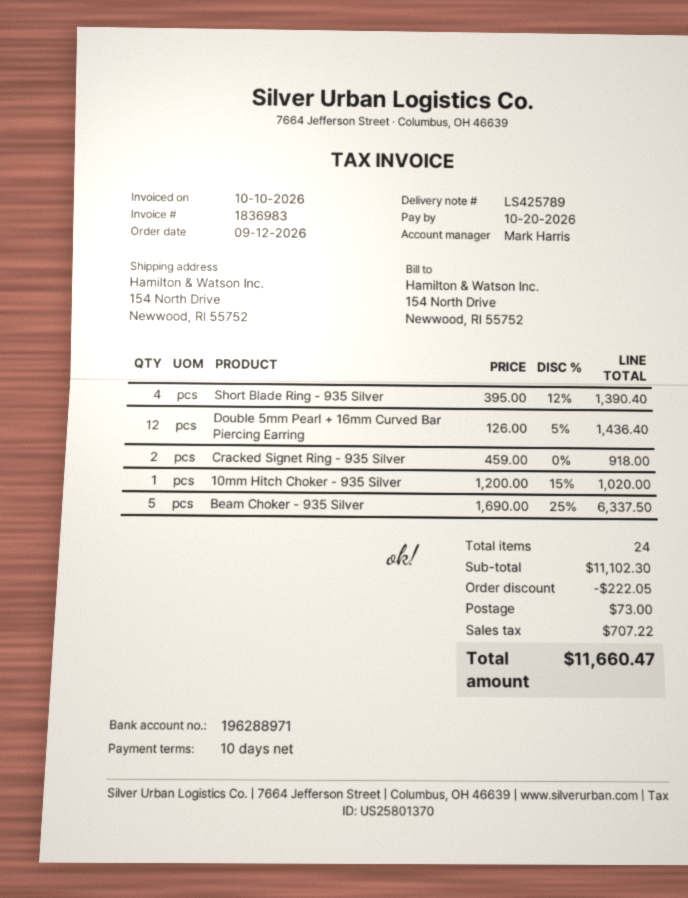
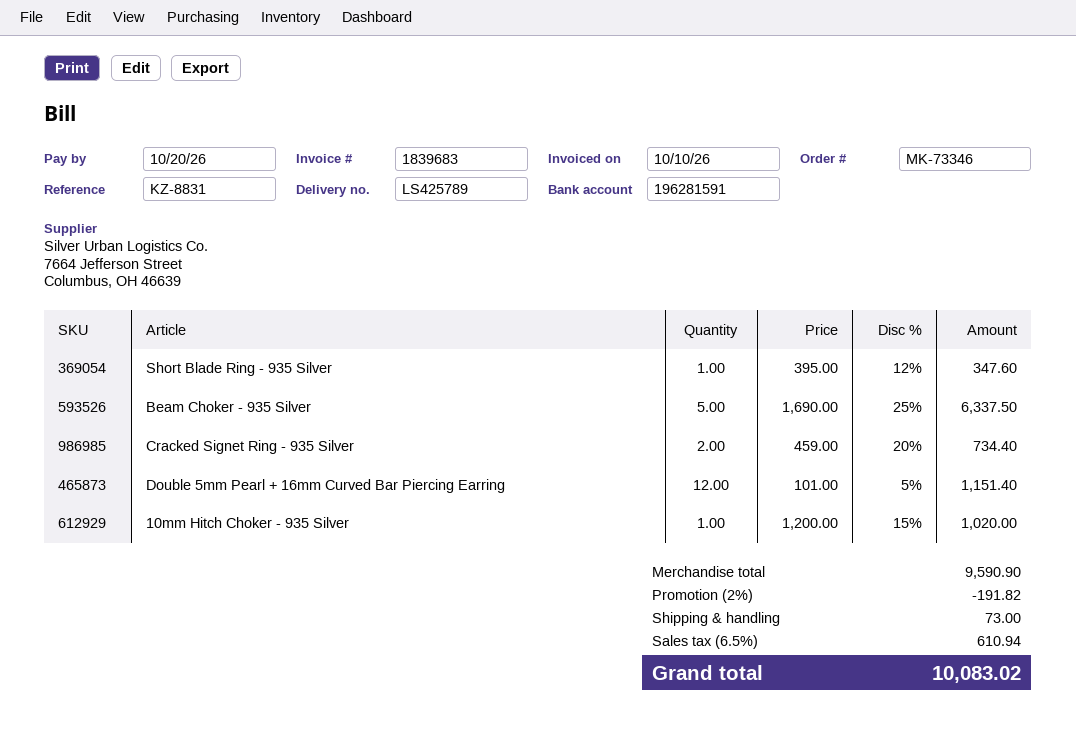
invoice number: 1836983 -> 1839683
bank account: 196288971 -> 196281591
Short Blade Ring - 935 Silver: 4 x 395.00 - 12% = 1390.40 -> 1 x 395.00 - 12% = 347.60
Double 5mm Pearl + 16mm Curved Bar Piercing Earring: 12 x 126.00 - 5% = 1436.40 -> 12 x 101.00 - 5% = 1151.40
Cracked Signet Ring - 935 Silver: 2 x 459.00 = 918.00 -> 2 x 459.00 - 20% = 734.40
subtotal: 11102.30 -> 9590.90
discount: 222.05 -> 191.82
tax: 707.22 -> 610.94
total: 11660.47 -> 10083.02

